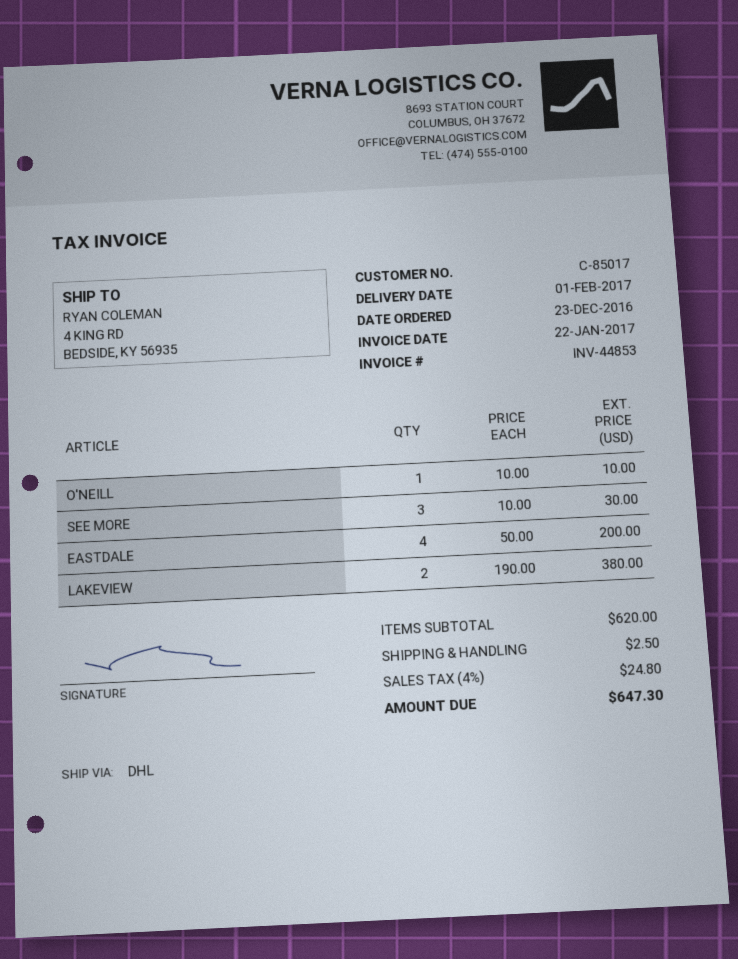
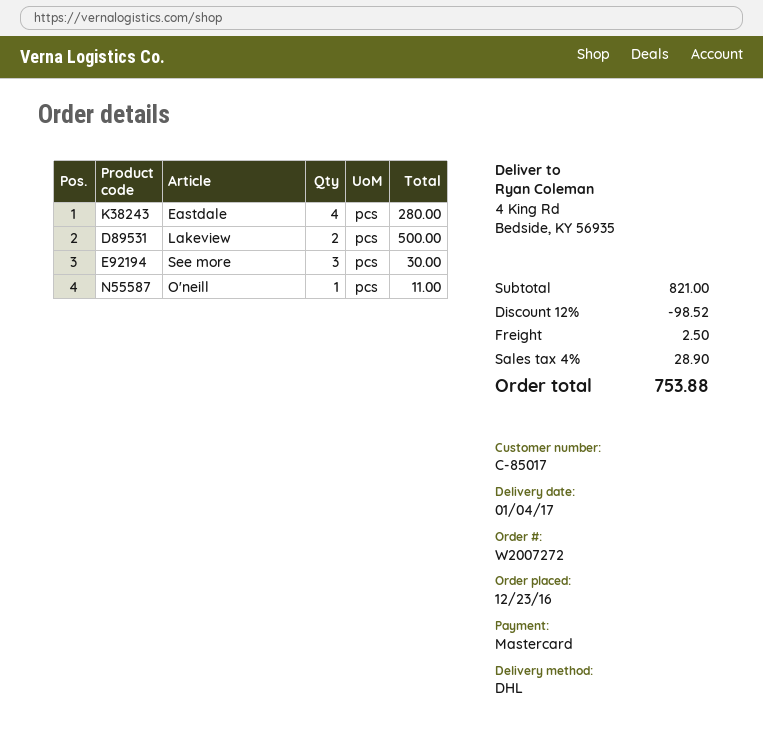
delivery date: 2017-02-01 -> 2017-01-04
O'NEILL: 1 for 10.00 -> 1 for 11.00
EASTDALE: 4 for 200.00 -> 4 for 280.00
LAKEVIEW: 2 for 380.00 -> 2 for 500.00
subtotal: 620.00 -> 821.00
discount: none -> 12% = 98.52
tax: 4% = 24.80 -> 4% = 28.90
total: 647.30 -> 753.88

